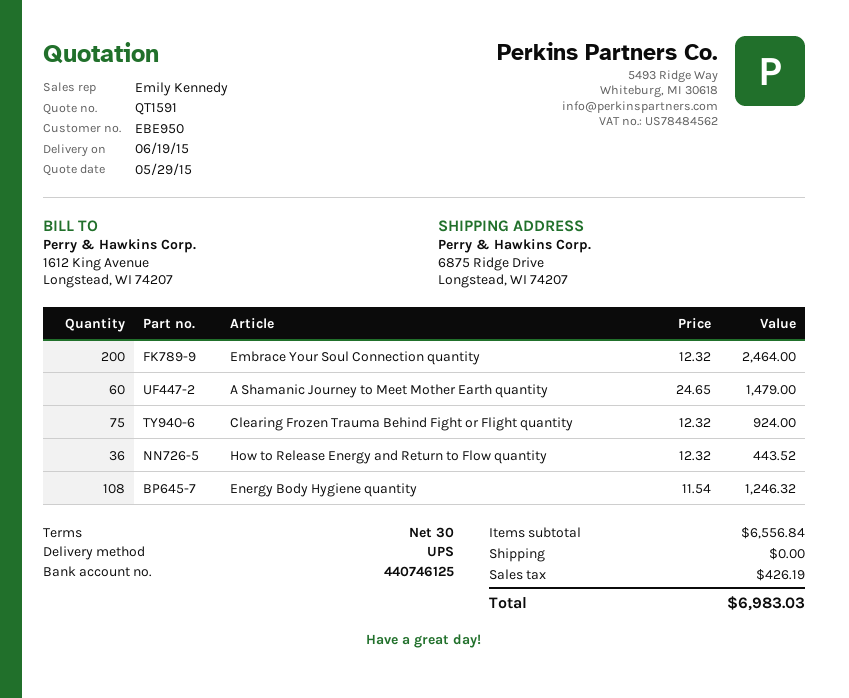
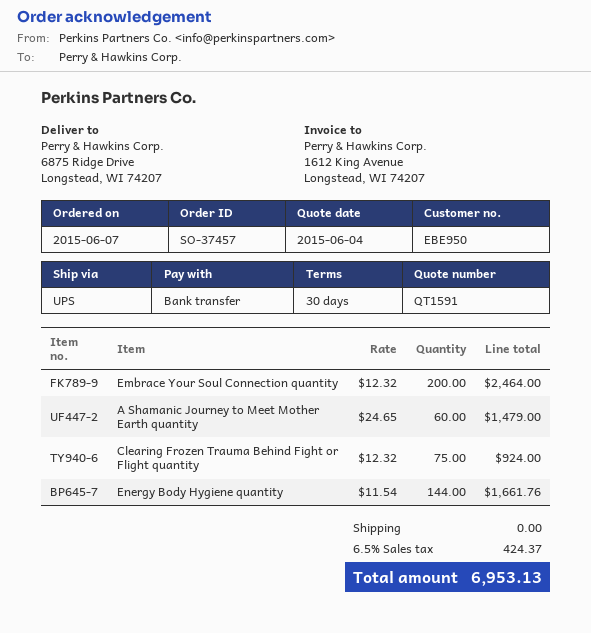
quote date: 2015-05-29 -> 2015-06-04
How to Release Energy and Return to Flow quantity: 36 x 12.32 = 443.52 -> none
Energy Body Hygiene quantity: 108 x 11.54 = 1246.32 -> 144 x 11.54 = 1661.76
tax: 426.19 -> 424.37
total: 6983.03 -> 6953.13

